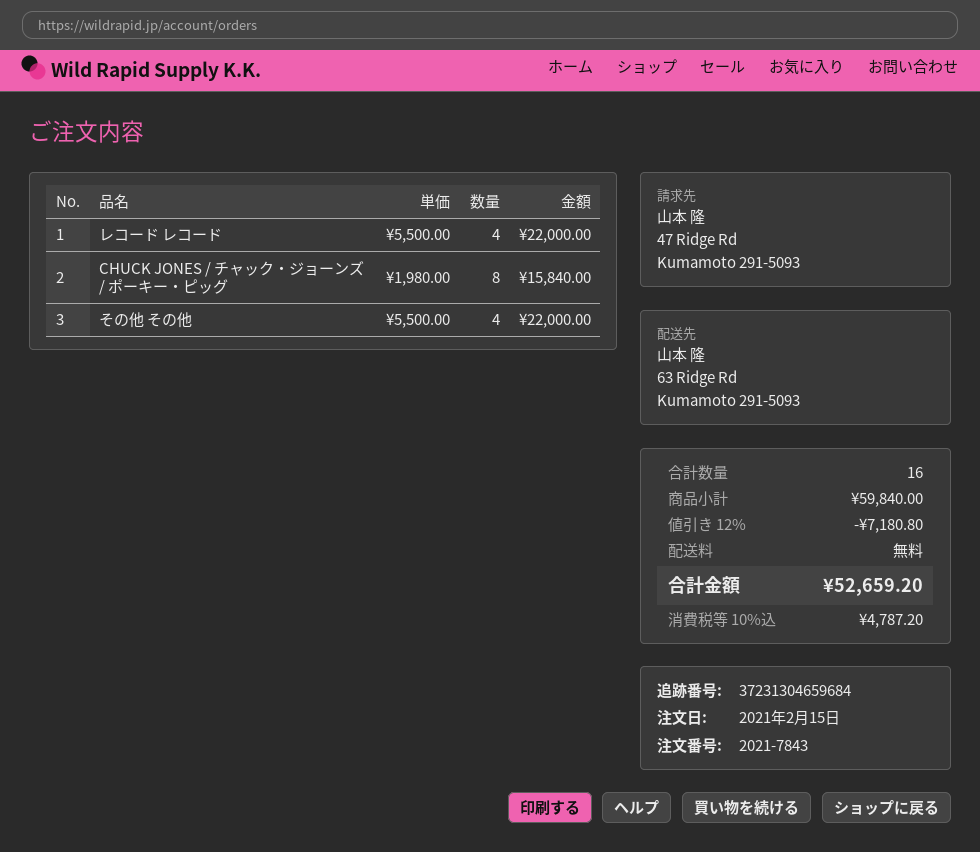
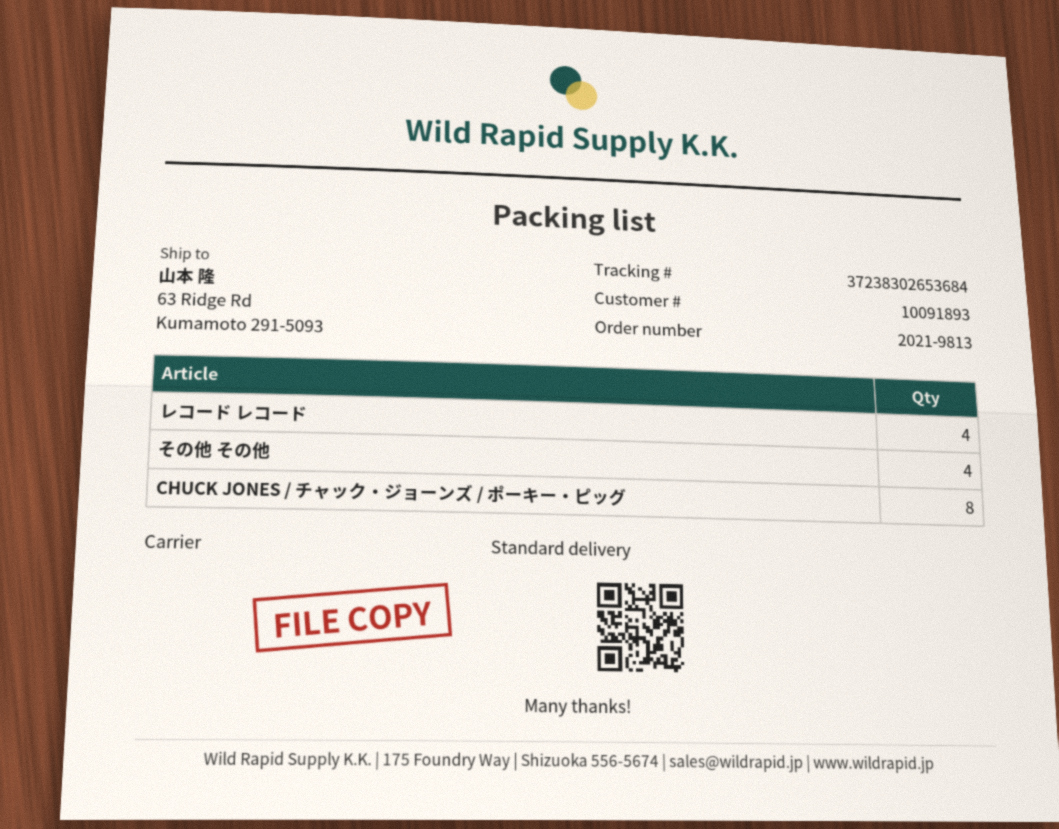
order number: 2021-7843 -> 2021-9813
tracking number: 37231304659684 -> 37238302653684

